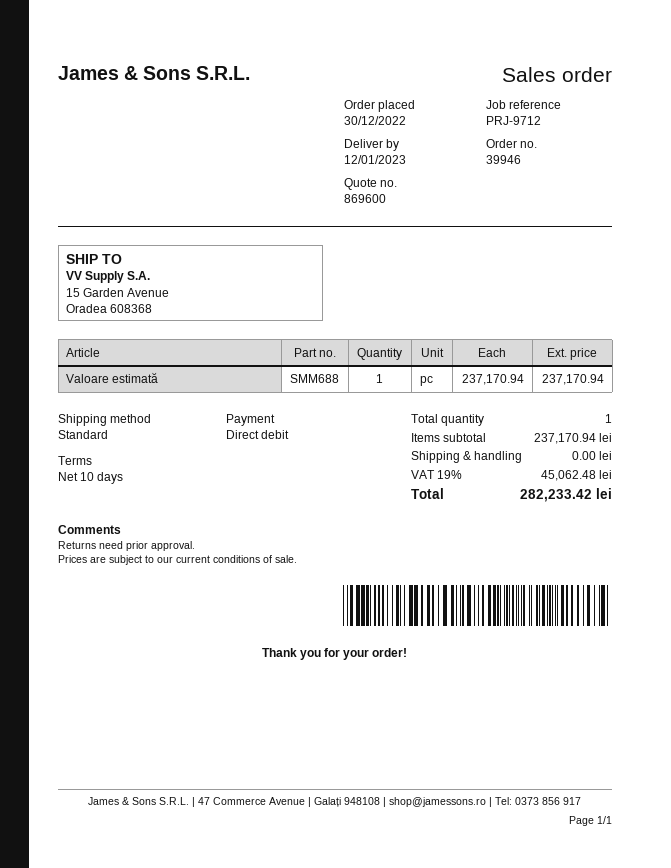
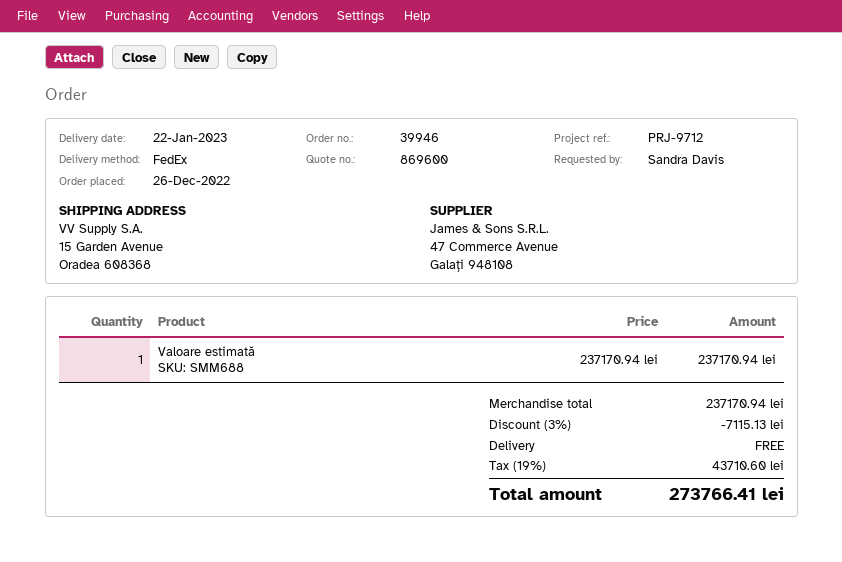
order date: 2022-12-30 -> 2022-12-26
delivery date: 2023-01-12 -> 2023-01-22
shipping method: standard -> FedEx
discount: none -> 3% = 7115.13
tax: 19% = 45062.48 -> 19% = 43710.60
total: 282233.42 -> 273766.41

